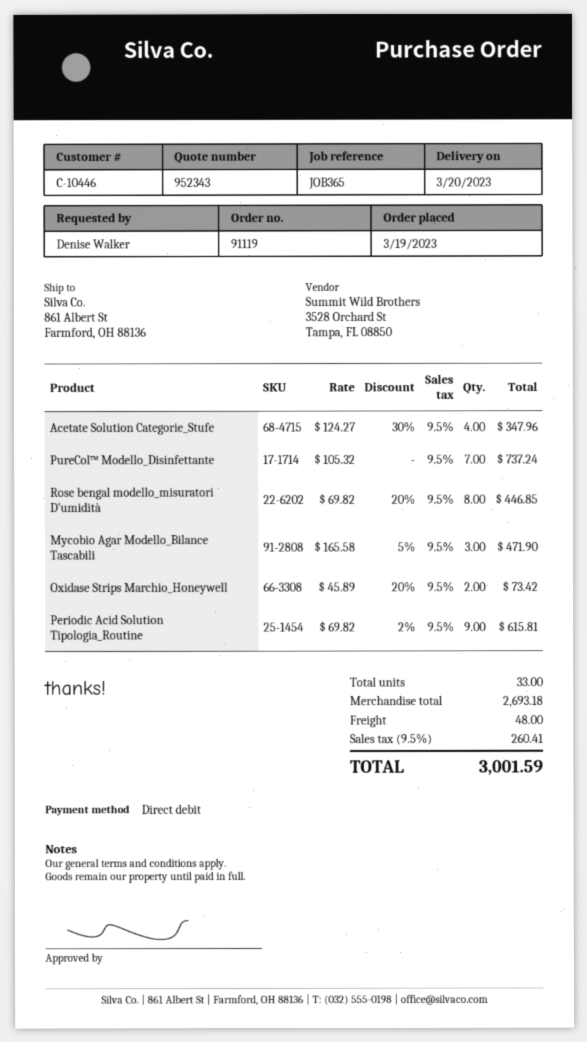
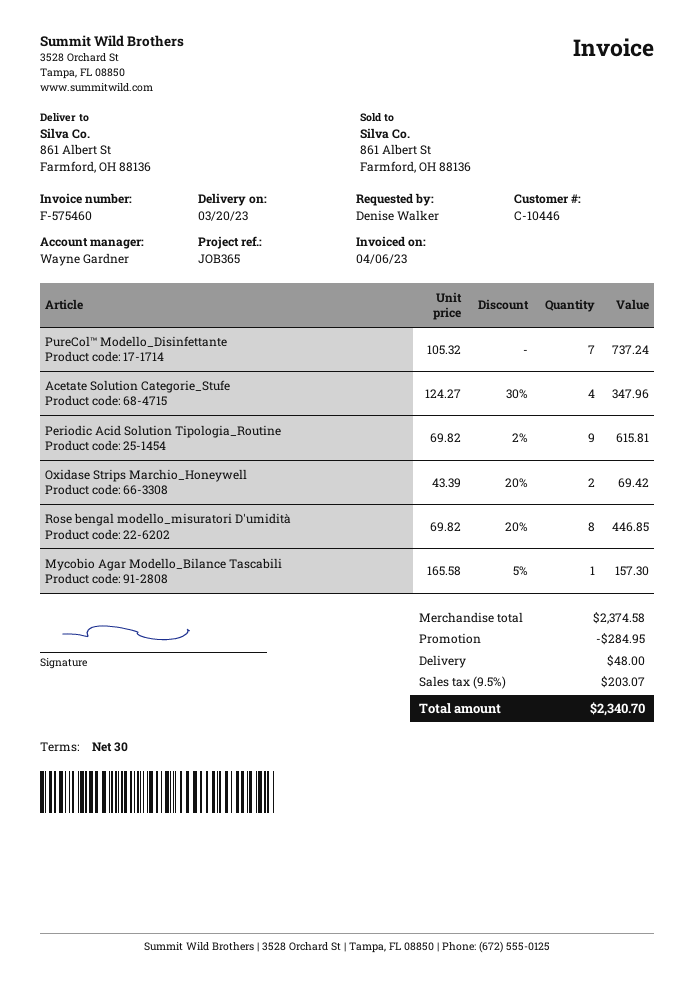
Mycobio Agar Modello_Bilance Tascabili: 3 x 165.58 - 5% = 471.90 -> 1 x 165.58 - 5% = 157.30
Oxidase Strips Marchio_Honeywell: 2 x 45.89 - 20% = 73.42 -> 2 x 43.39 - 20% = 69.42
subtotal: 2693.18 -> 2374.58
discount: none -> 284.95
tax: 9.5% = 260.41 -> 9.5% = 203.07
total: 3001.59 -> 2340.70

